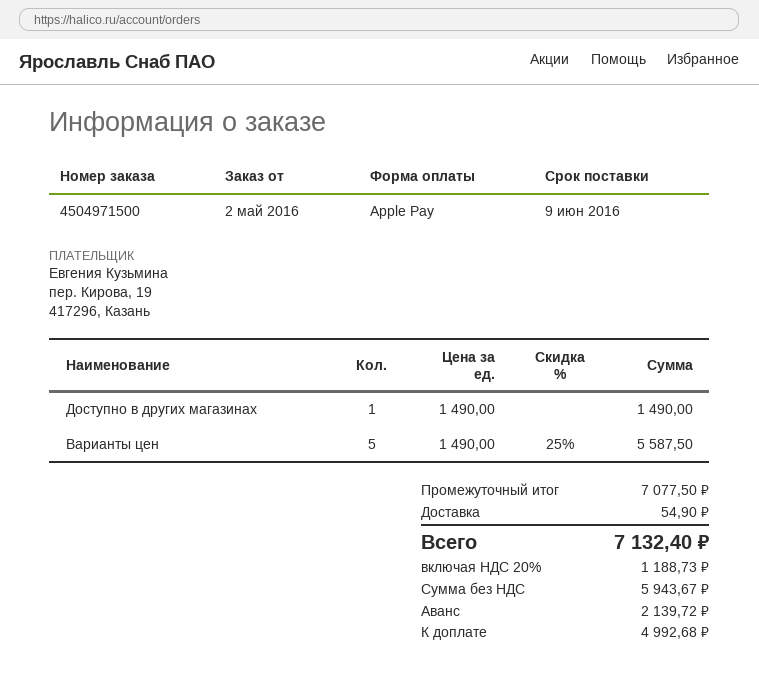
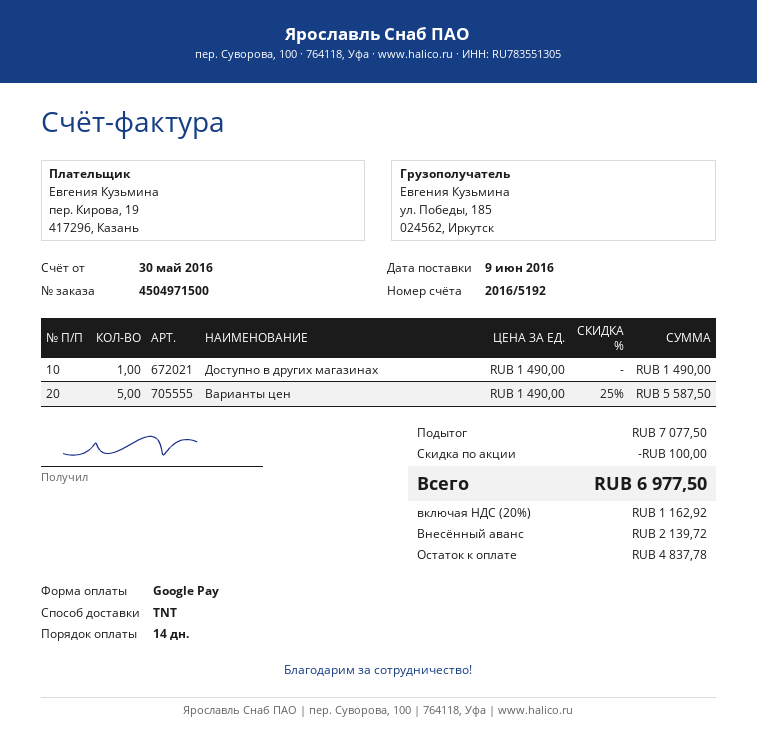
payment method: Apple Pay -> Google Pay
discount: none -> 100.00
shipping: 54.90 -> none
tax: 20% = 1188.73 -> 20% = 1162.92
total: 7132.40 -> 6977.50
balance: 4992.68 -> 4837.78

